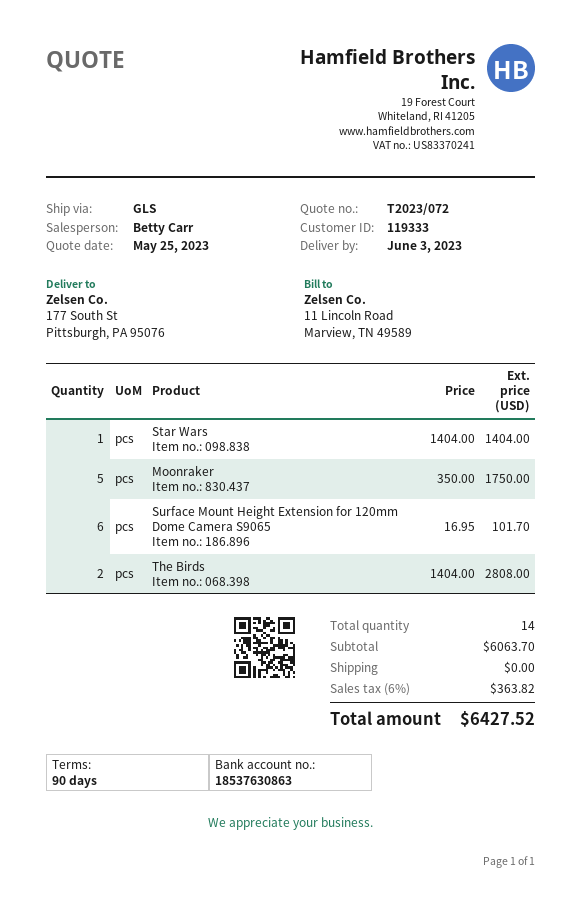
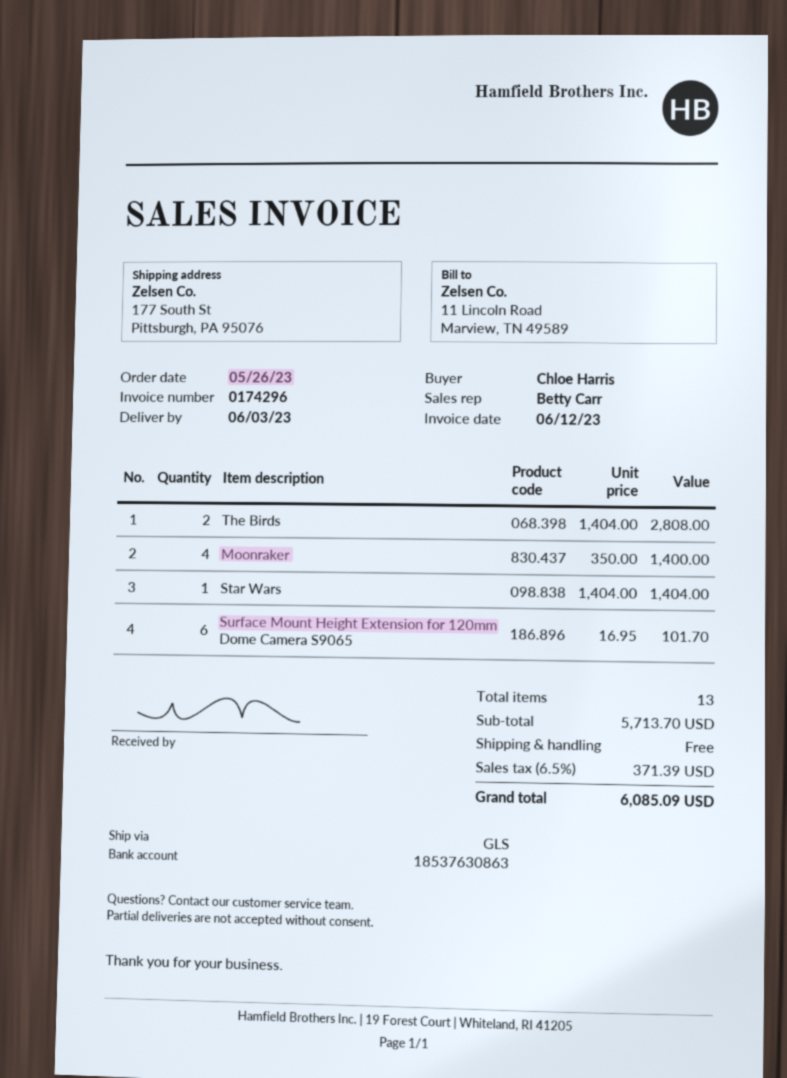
Moonraker: 5 x 350.00 = 1750.00 -> 4 x 350.00 = 1400.00
total quantity: 14 -> 13
subtotal: 6063.70 -> 5713.70
tax: 6% = 363.82 -> 6.5% = 371.39
total: 6427.52 -> 6085.09

